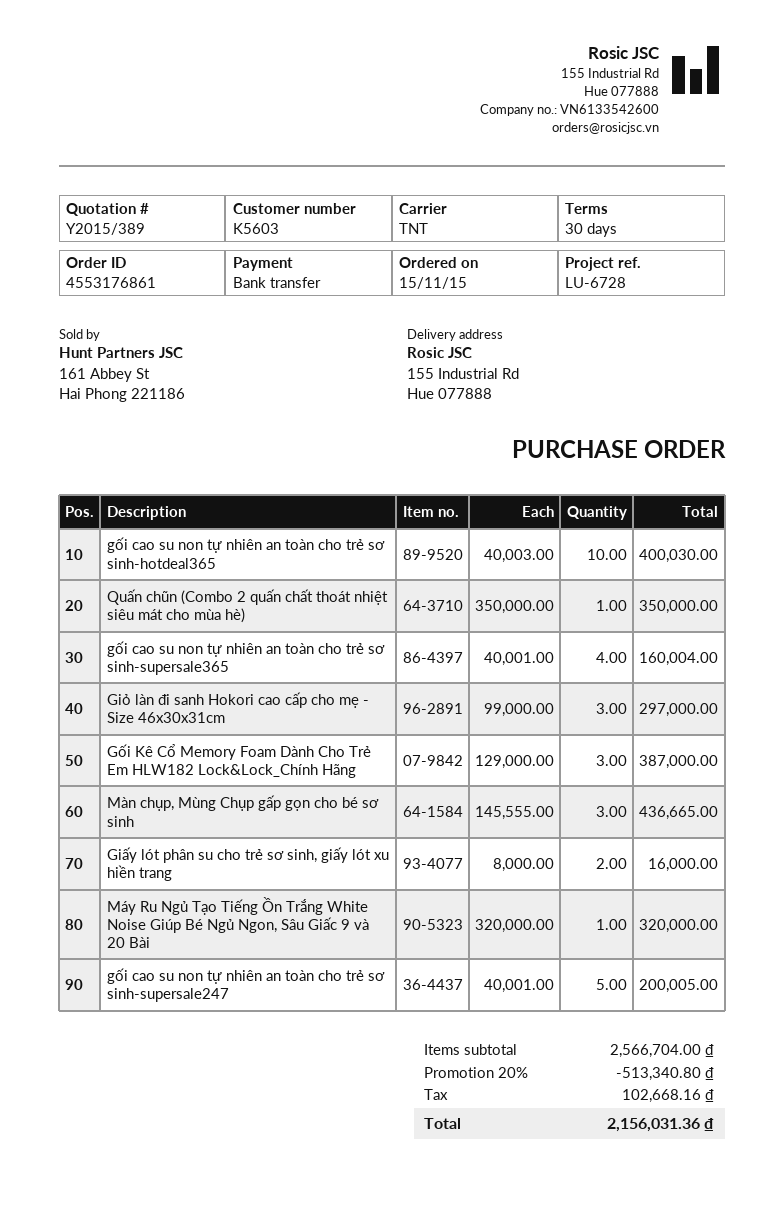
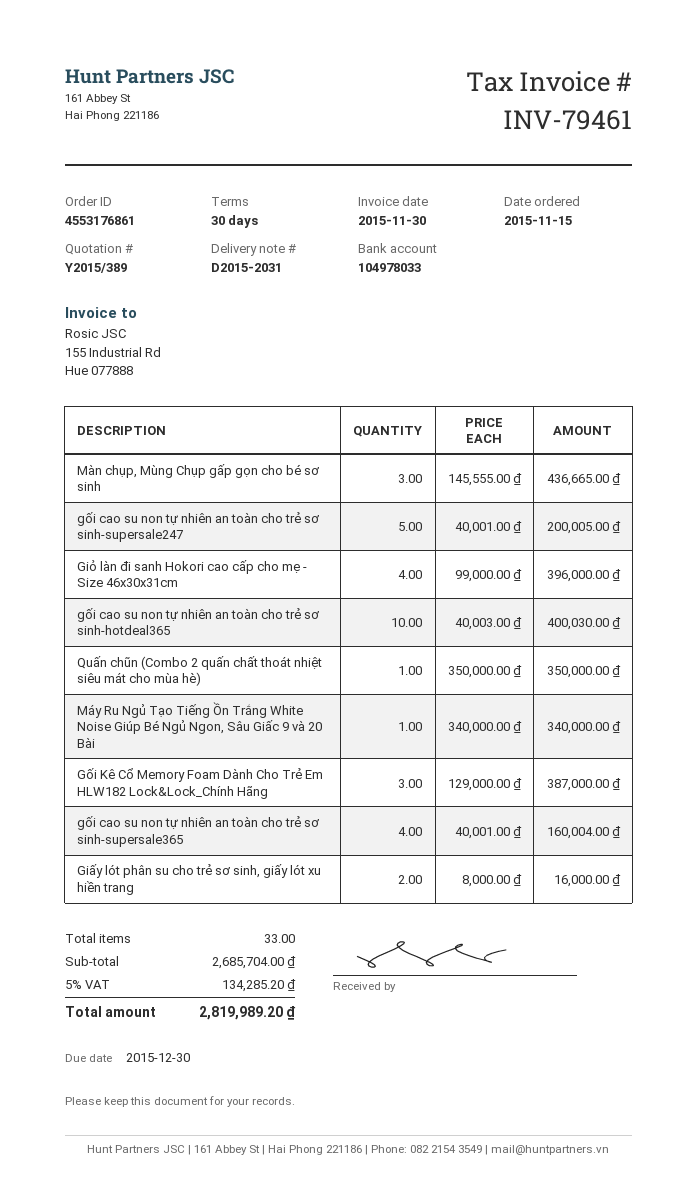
Giỏ làn đi sanh Hokori cao cấp cho mẹ - Size 46x30x31cm: 3 x 99000.00 = 297000.00 -> 4 x 99000.00 = 396000.00
Máy Ru Ngủ Tạo Tiếng Ồn Trắng White Noise Giúp Bé Ngủ Ngon, Sâu Giấc 9 và 20 Bài: 1 x 320000.00 = 320000.00 -> 1 x 340000.00 = 340000.00
subtotal: 2566704.00 -> 2685704.00
discount: 20% = 513340.80 -> none
tax: 102668.16 -> 134285.20
total: 2156031.36 -> 2819989.20

